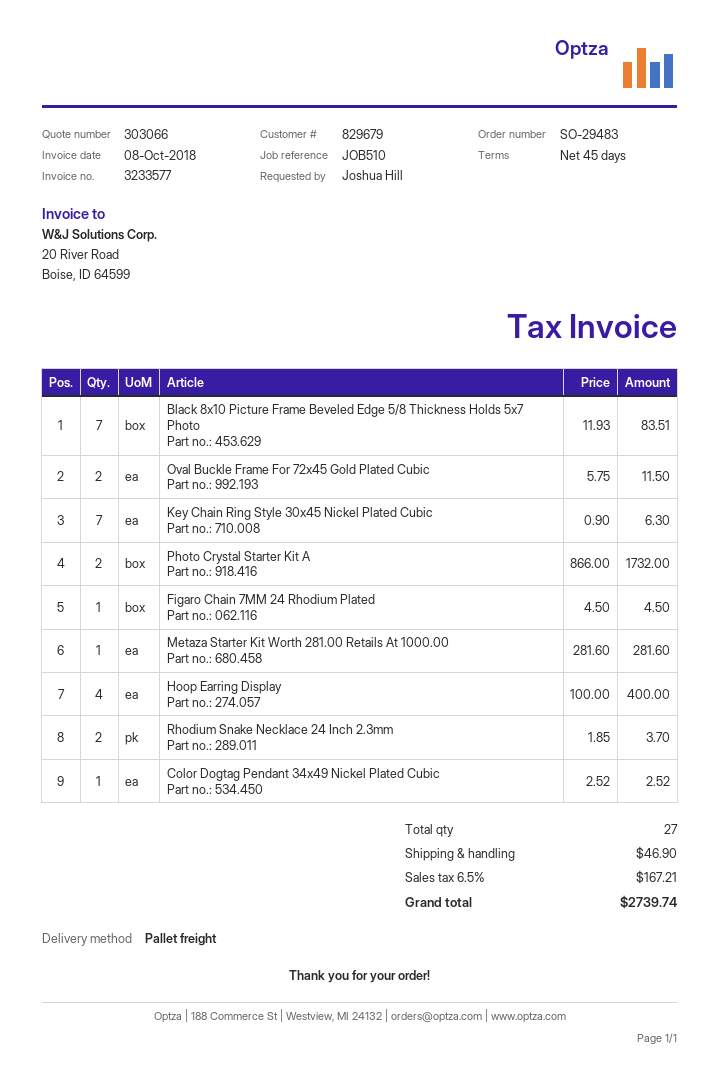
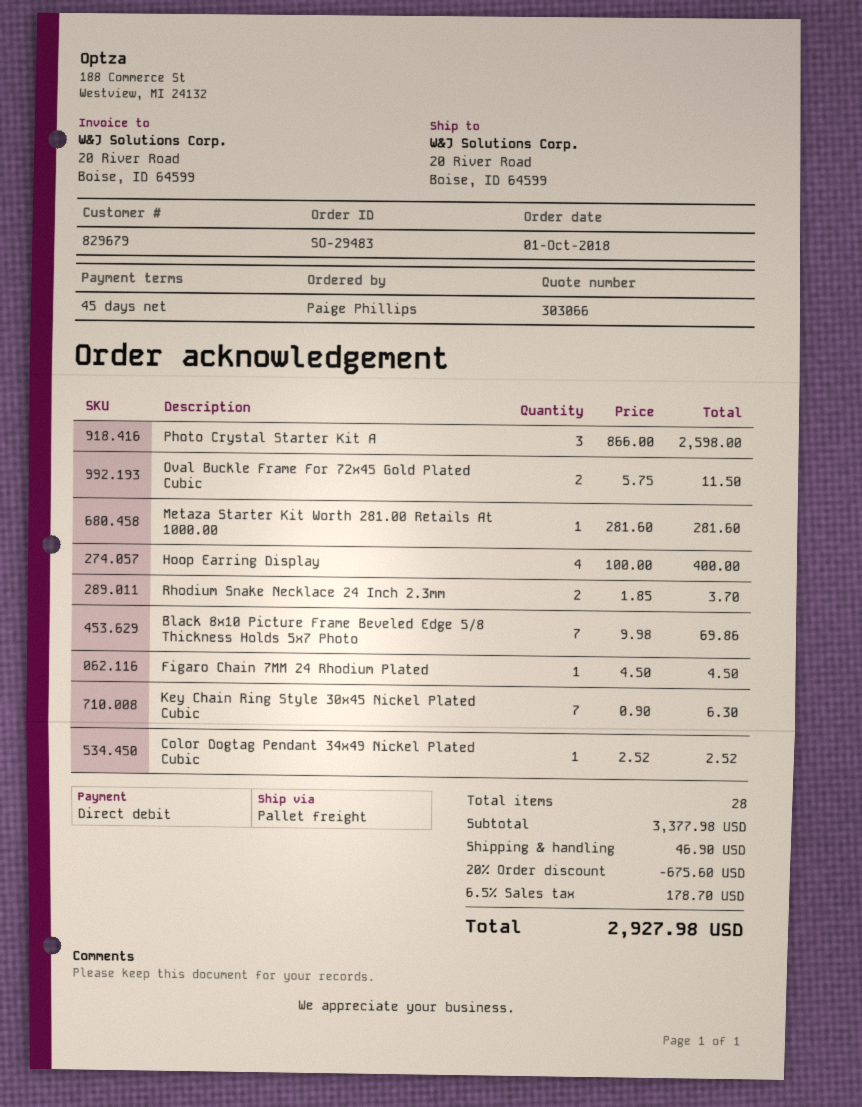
ordered by: Joshua Hill -> Paige Phillips
Black 8x10 Picture Frame Beveled Edge 5/8 Thickness Holds 5x7 Photo: 7 x 11.93 = 83.51 -> 7 x 9.98 = 69.86
Photo Crystal Starter Kit A: 2 x 866.00 = 1732.00 -> 3 x 866.00 = 2598.00
total quantity: 27 -> 28
discount: none -> 20% = 675.60
tax: 6.5% = 167.21 -> 6.5% = 178.70
total: 2739.74 -> 2927.98

